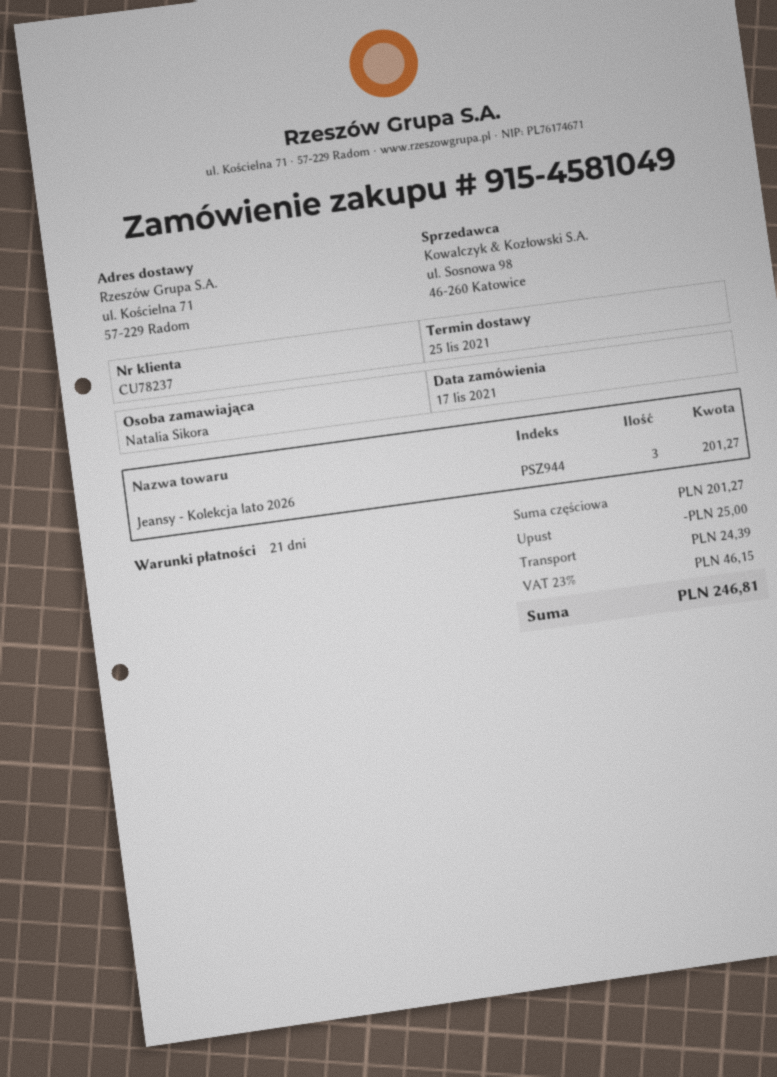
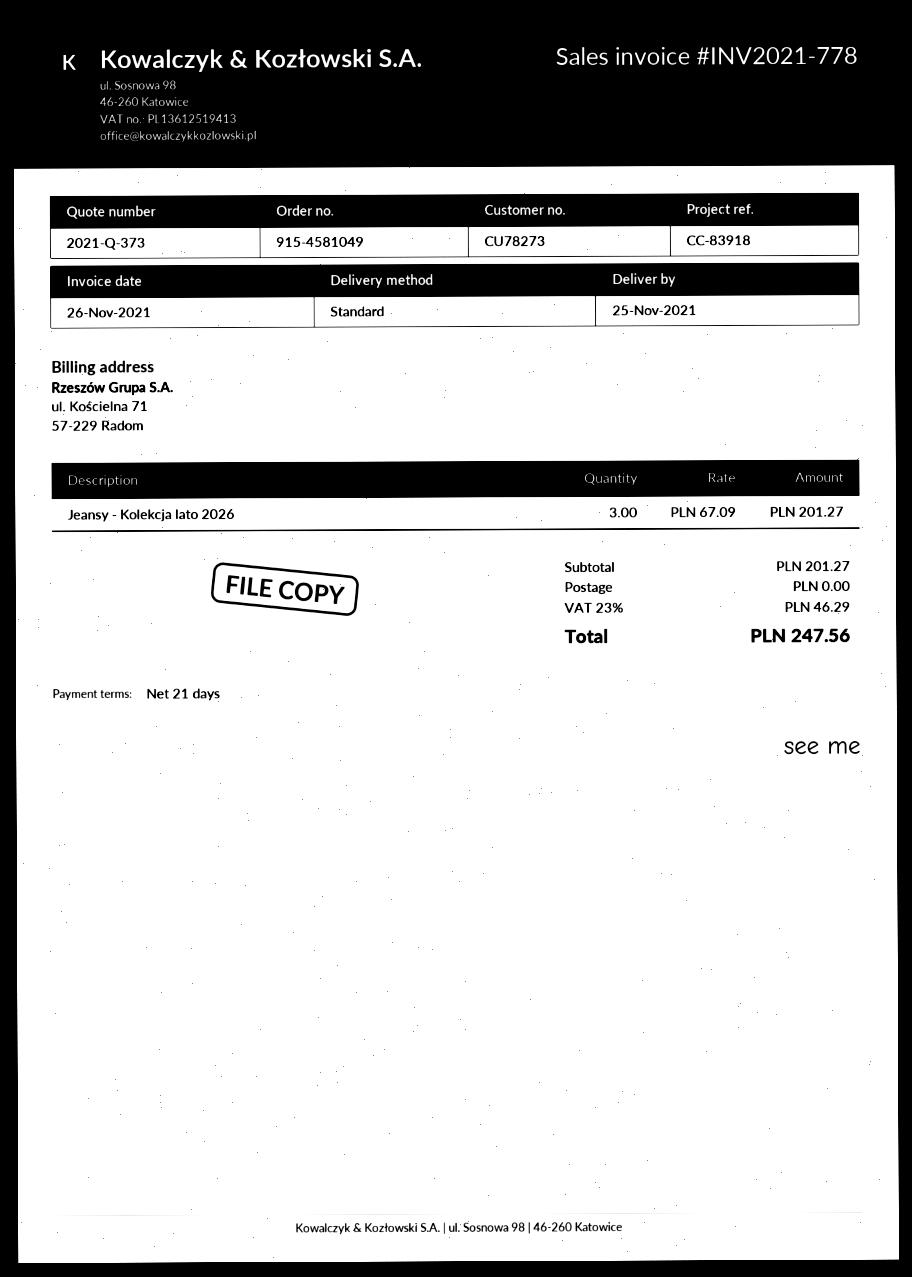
customer number: CU78237 -> CU78273
discount: 25.00 -> none
shipping: 24.39 -> 0.00
tax: 23% = 46.15 -> 23% = 46.29
total: 246.81 -> 247.56

